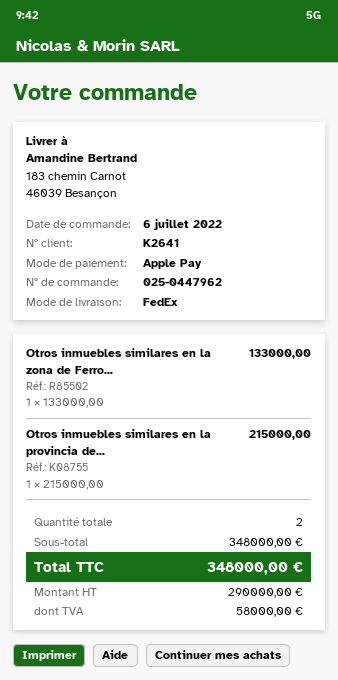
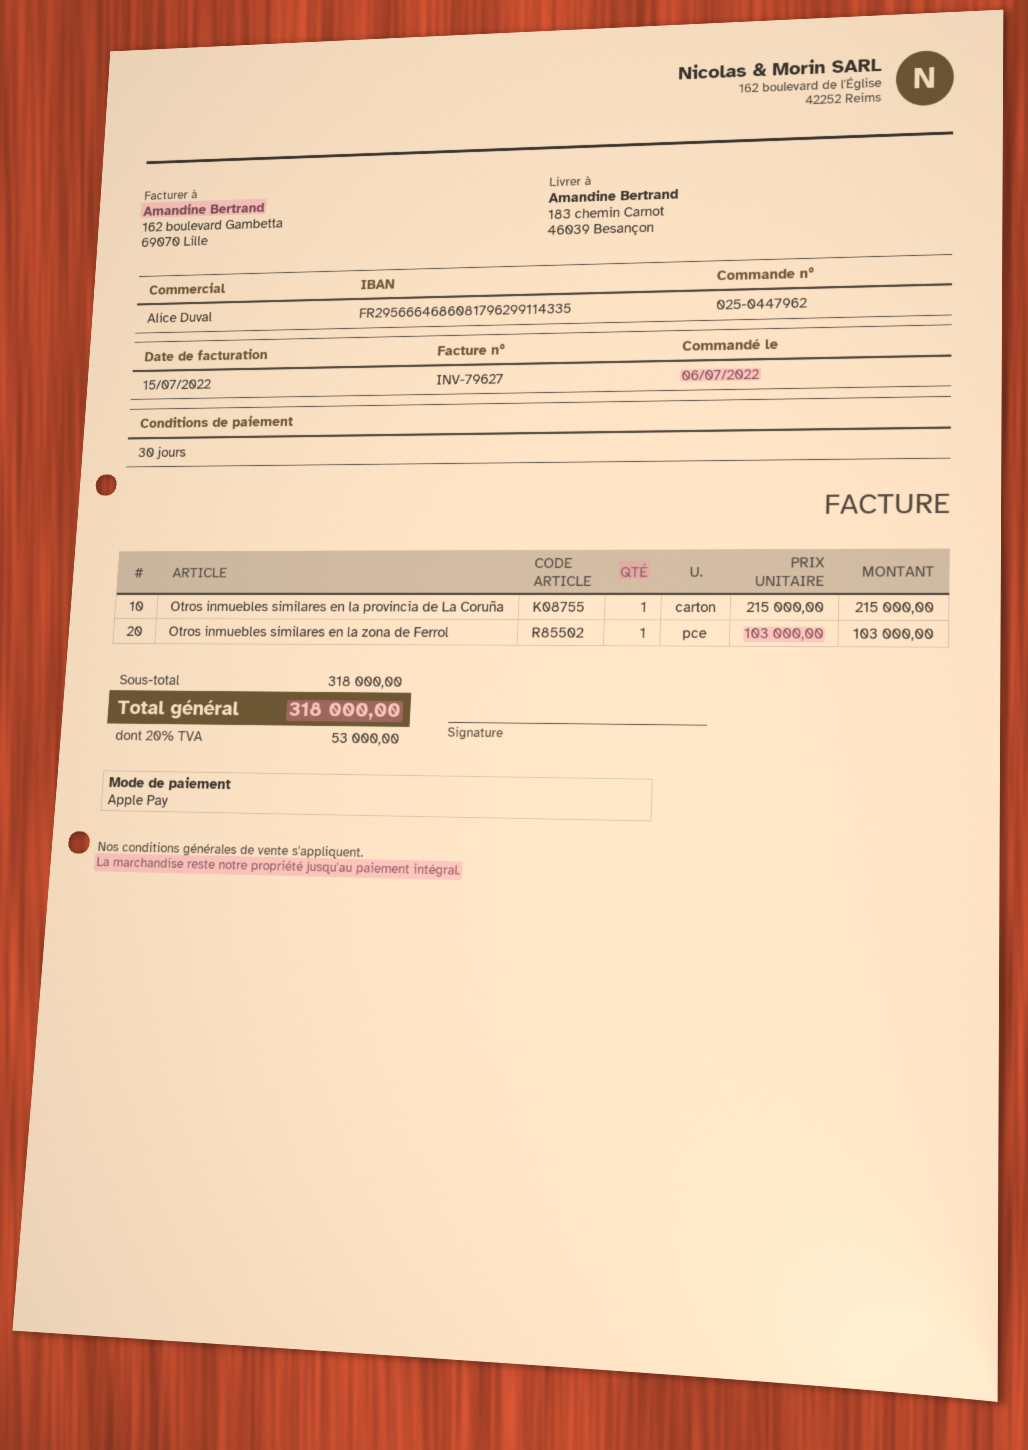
Otros inmuebles similares en la zona de Ferro...: 1 x 133000.00 = 133000.00 -> 1 x 103000.00 = 103000.00
subtotal: 348000.00 -> 318000.00
tax: 58000.00 -> 53000.00
total: 348000.00 -> 318000.00

